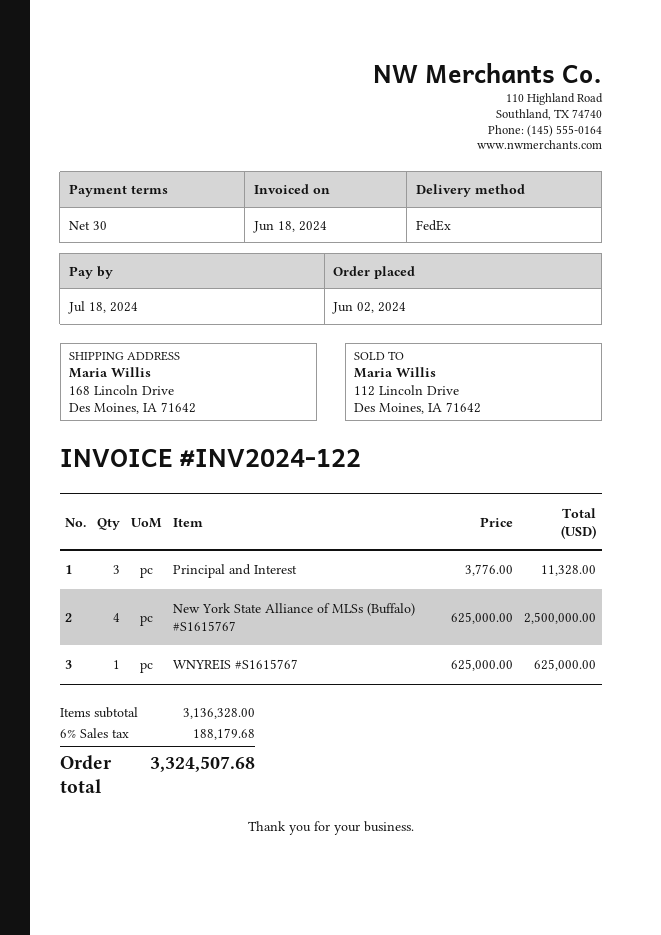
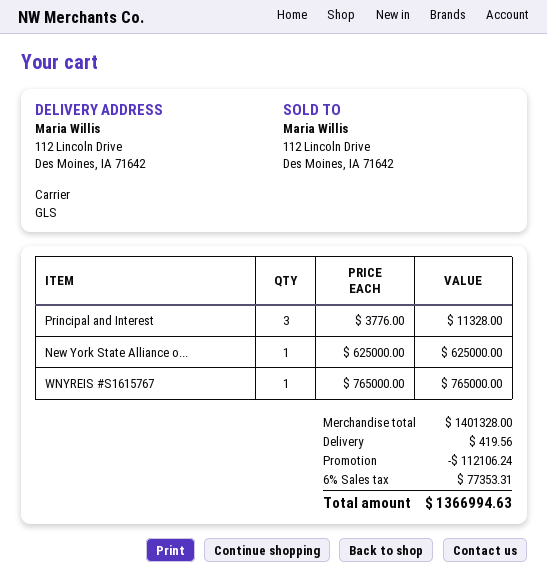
shipping method: FedEx -> GLS
ship to: 168 Lincoln Drive, Des Moines, IA 71642 -> 112 Lincoln Drive, Des Moines, IA 71642
New York State Alliance of MLSs (Buffalo) #S1615767: 4 x 625000.00 = 2500000.00 -> 1 x 625000.00 = 625000.00
WNYREIS #S1615767: 1 x 625000.00 = 625000.00 -> 1 x 765000.00 = 765000.00
subtotal: 3136328.00 -> 1401328.00
discount: none -> 112106.24
shipping: none -> 419.56
tax: 6% = 188179.68 -> 6% = 77353.31
total: 3324507.68 -> 1366994.63

